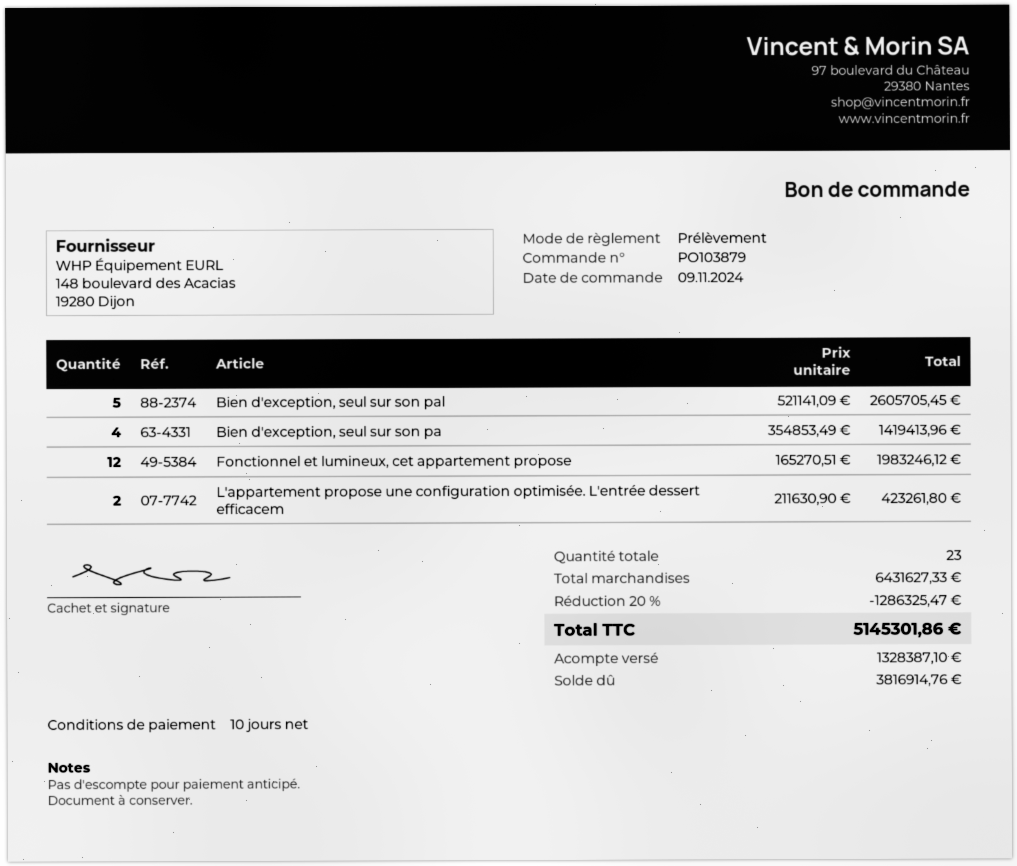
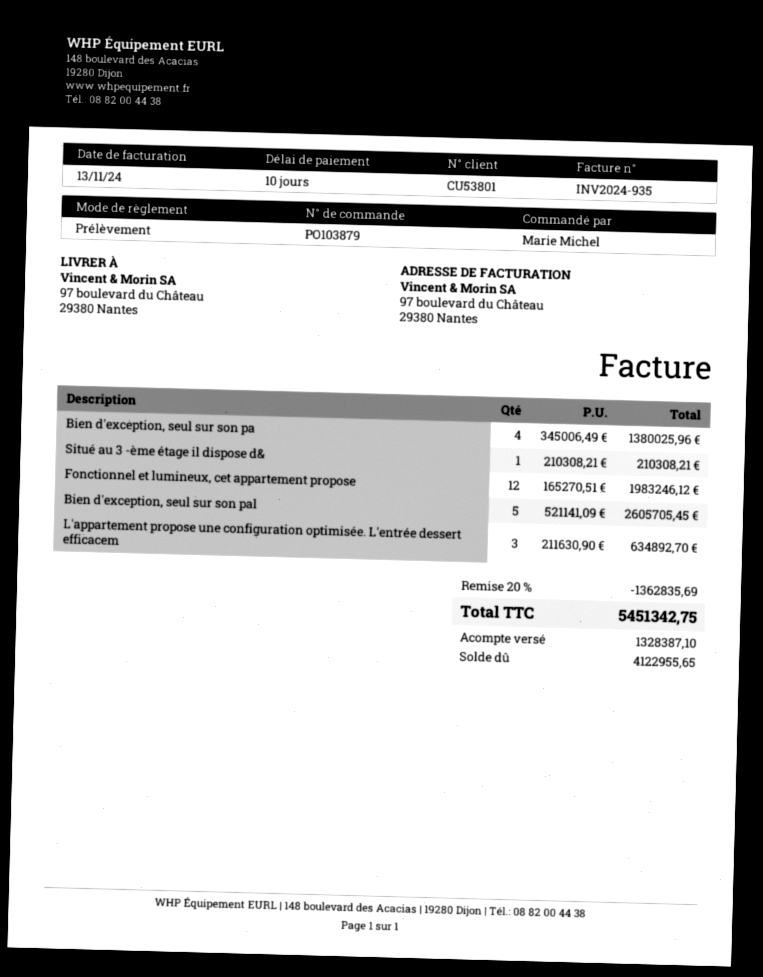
Bien d'exception, seul sur son pa: 4 x 354853.49 = 1419413.96 -> 4 x 345006.49 = 1380025.96
L'appartement propose une configuration optimisée. L'entrée dessert efficacem: 2 x 211630.90 = 423261.80 -> 3 x 211630.90 = 634892.70
Situé au 3 -ème étage il dispose d&: none -> 1 x 210308.21 = 210308.21
discount: 20% = 1286325.47 -> 20% = 1362835.69
total: 5145301.86 -> 5451342.75
balance: 3816914.76 -> 4122955.65

